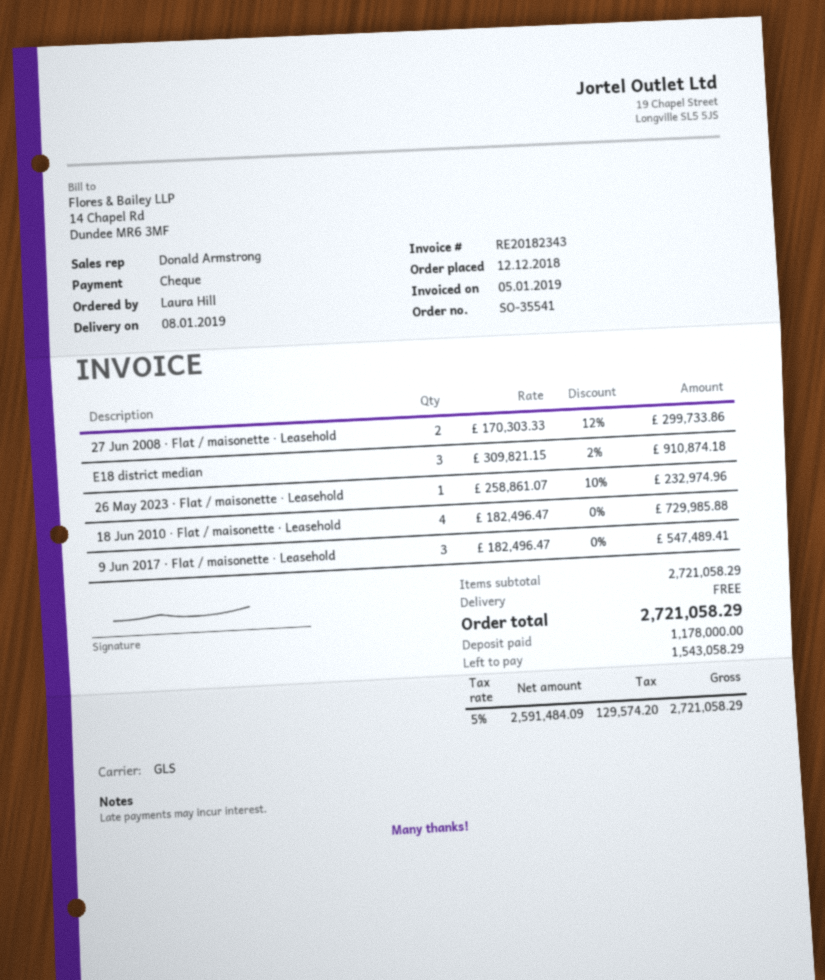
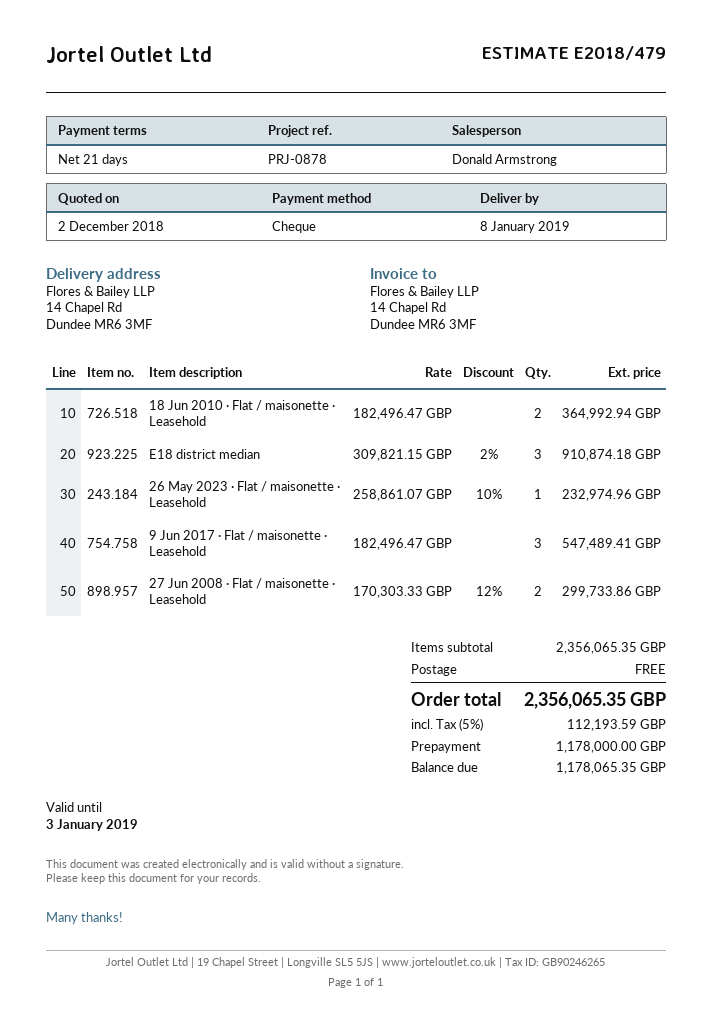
18 Jun 2010 · Flat / maisonette · Leasehold: 4 x 182496.47 = 729985.88 -> 2 x 182496.47 = 364992.94
subtotal: 2721058.29 -> 2356065.35
tax: 5% = 129574.20 -> 5% = 112193.59
total: 2721058.29 -> 2356065.35
balance: 1543058.29 -> 1178065.35

